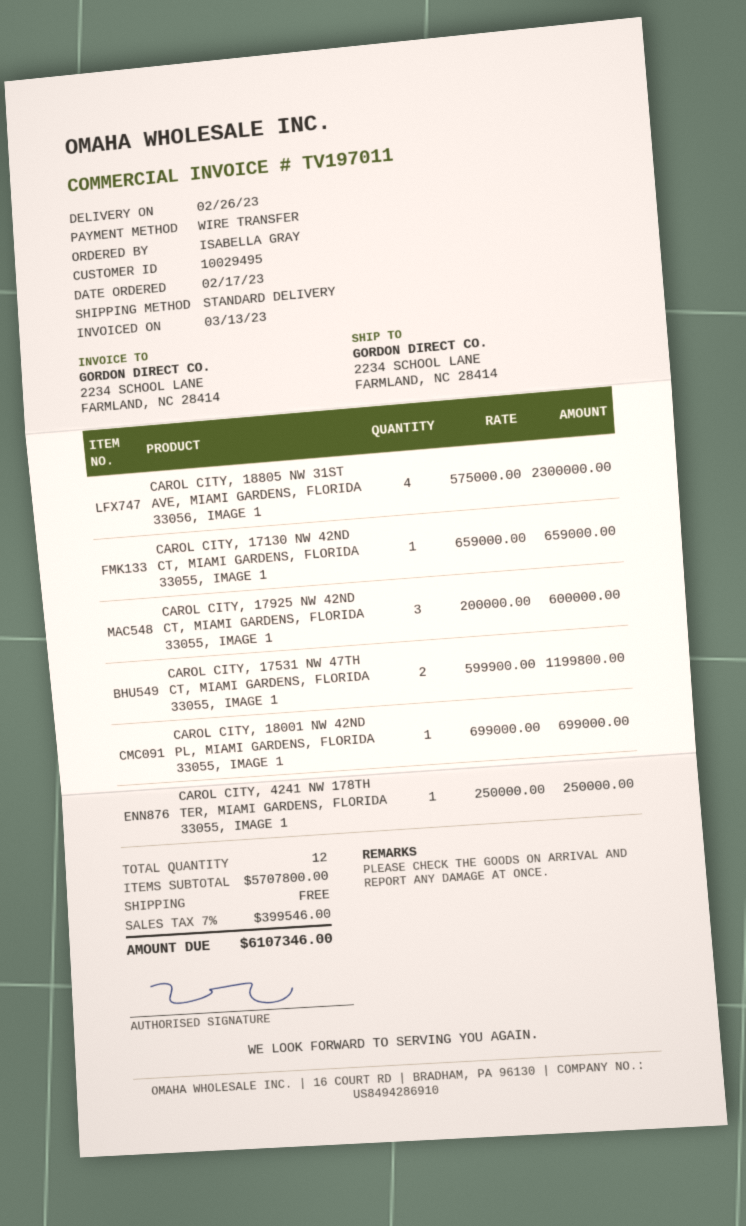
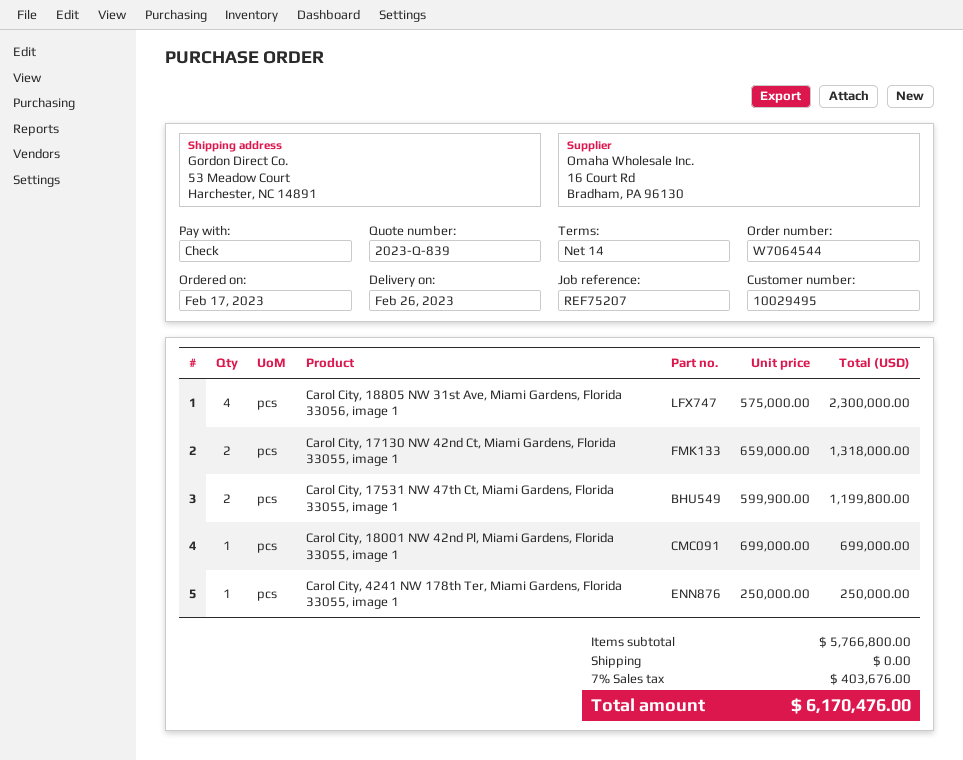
payment method: bank transfer -> cheque
ship to: 2234 SCHOOL LANE, FARMLAND, NC 28414 -> 53 Meadow Court, Harchester, NC 14891
CAROL CITY, 17130 NW 42ND CT, MIAMI GARDENS, FLORIDA 33055, IMAGE 1: 1 x 659000.00 = 659000.00 -> 2 x 659000.00 = 1318000.00
CAROL CITY, 17925 NW 42ND CT, MIAMI GARDENS, FLORIDA 33055, IMAGE 1: 3 x 200000.00 = 600000.00 -> none
subtotal: 5707800.00 -> 5766800.00
tax: 7% = 399546.00 -> 7% = 403676.00
total: 6107346.00 -> 6170476.00

